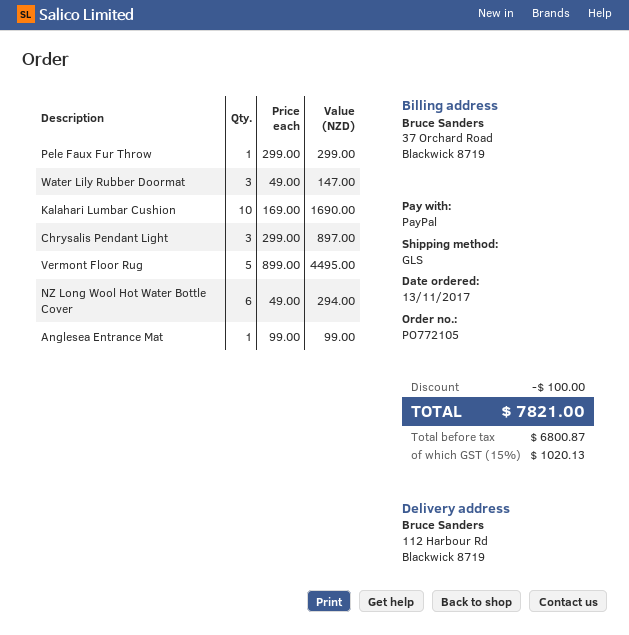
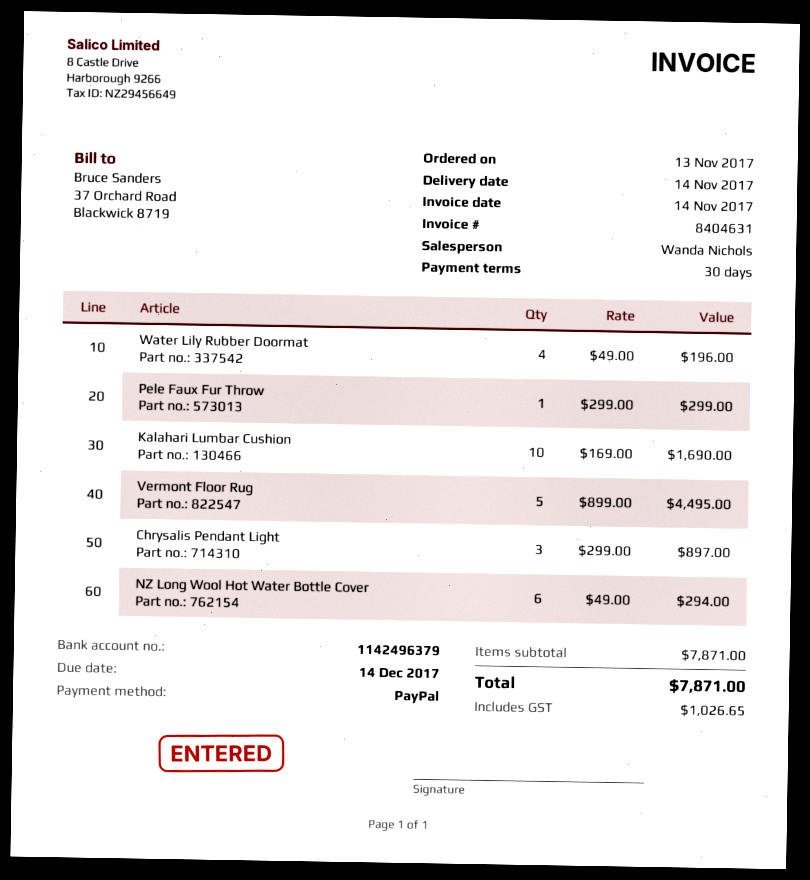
Water Lily Rubber Doormat: 3 x 49.00 = 147.00 -> 4 x 49.00 = 196.00
Anglesea Entrance Mat: 1 x 99.00 = 99.00 -> none
discount: 100.00 -> none
tax: 1020.13 -> 1026.65
total: 7821.00 -> 7871.00

